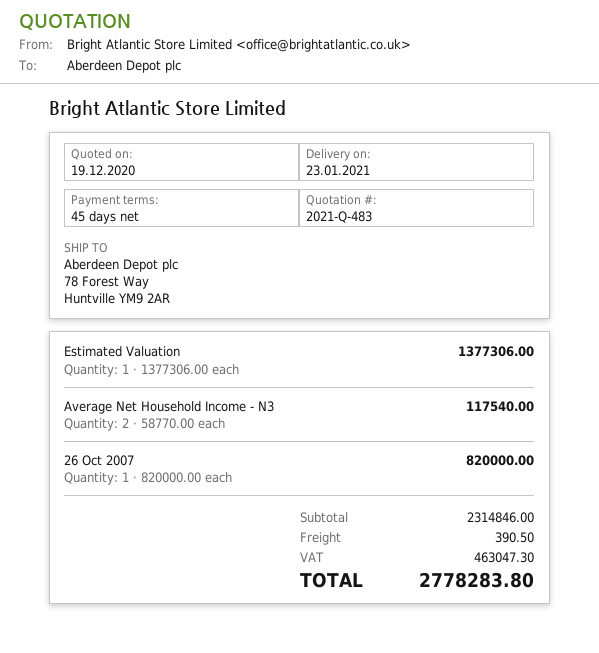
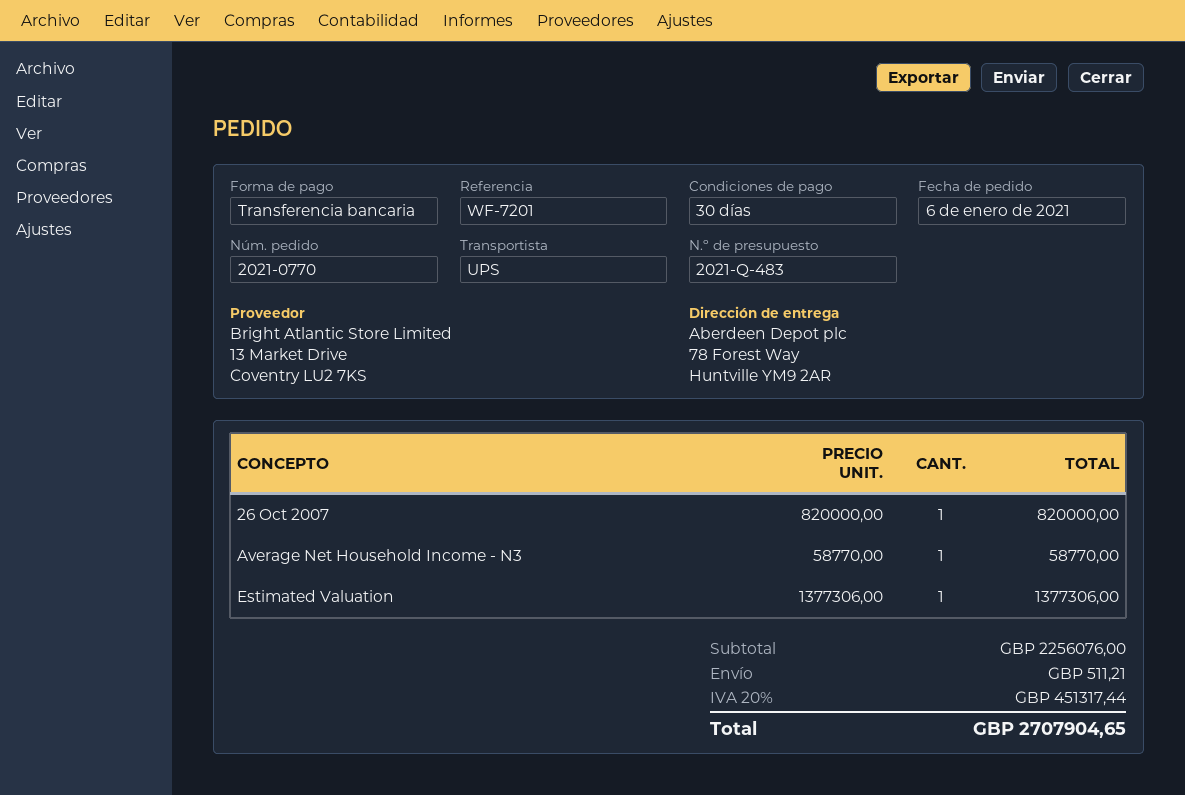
payment terms: 45 days -> 30 days
Average Net Household Income - N3: 2 x 58770.00 = 117540.00 -> 1 x 58770.00 = 58770.00
subtotal: 2314846.00 -> 2256076.00
shipping: 390.50 -> 511.21
tax: 463047.30 -> 451317.44
total: 2778283.80 -> 2707904.65

